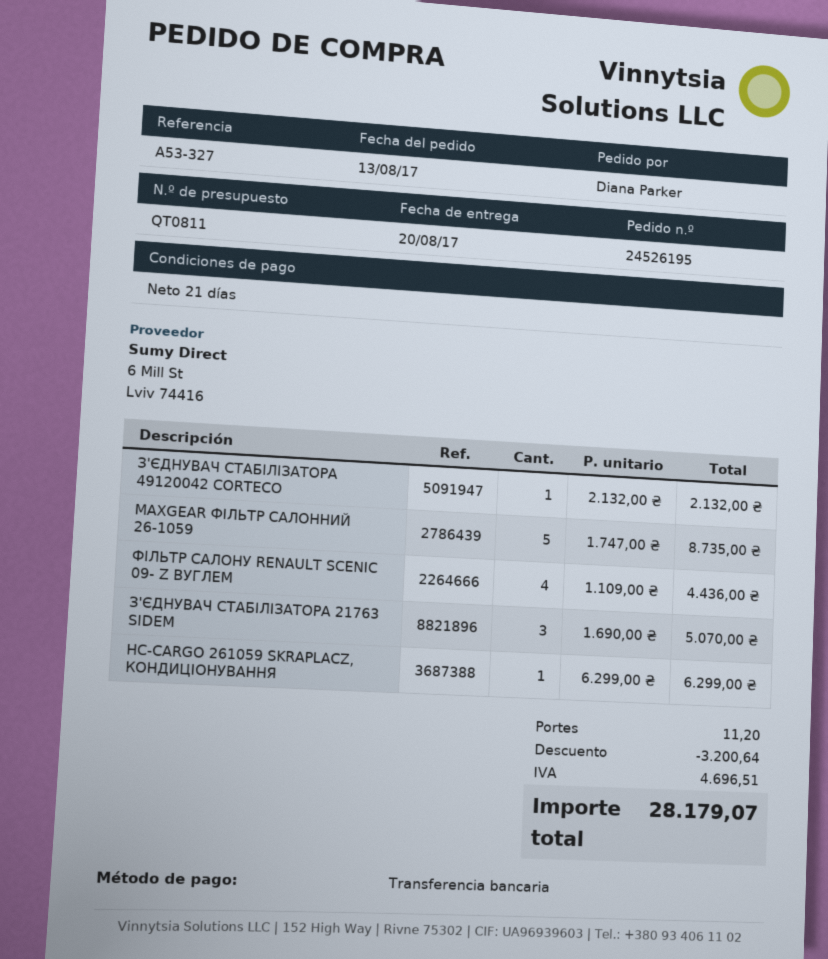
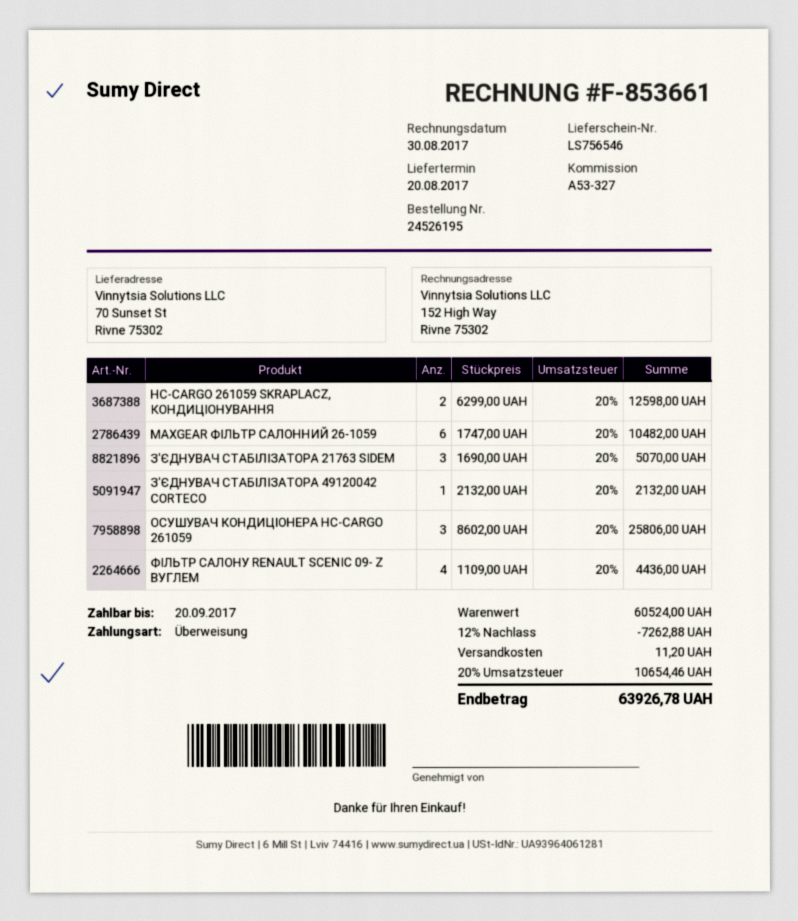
MAXGEAR ФІЛЬТР САЛОННИЙ 26-1059: 5 x 1747.00 = 8735.00 -> 6 x 1747.00 = 10482.00
HC-CARGO 261059 SKRAPLACZ, КОНДИЦІОНУВАННЯ: 1 x 6299.00 = 6299.00 -> 2 x 6299.00 = 12598.00
ОСУШУВАЧ КОНДИЦІОНЕРА HC-CARGO 261059: none -> 3 x 8602.00 = 25806.00
discount: 3200.64 -> 7262.88
tax: 4696.51 -> 10654.46
total: 28179.07 -> 63926.78

